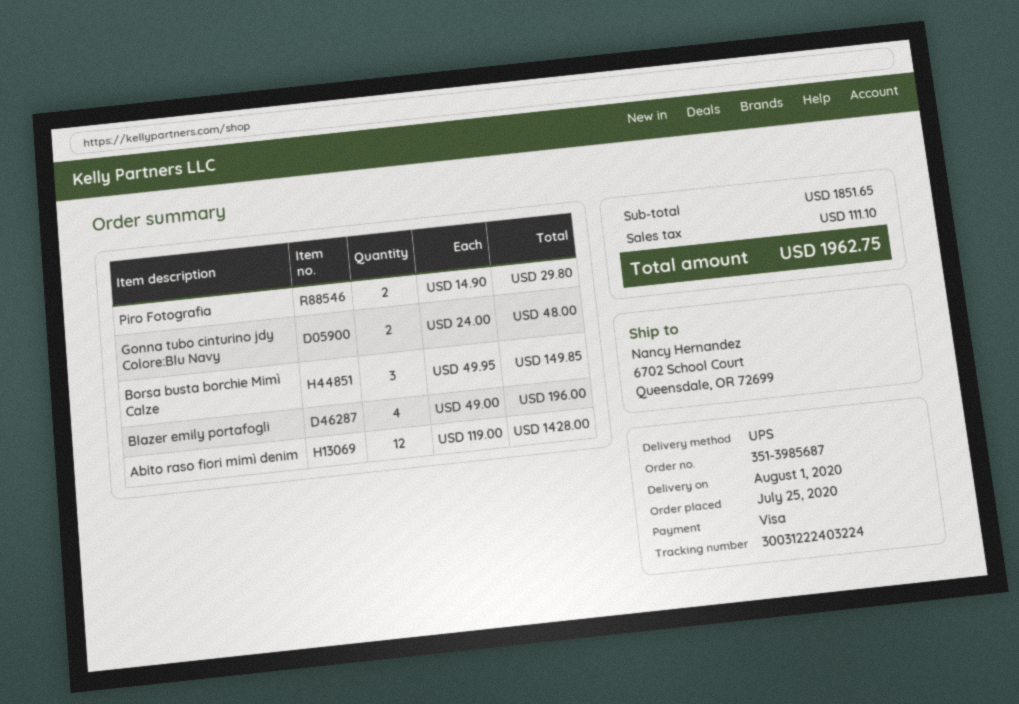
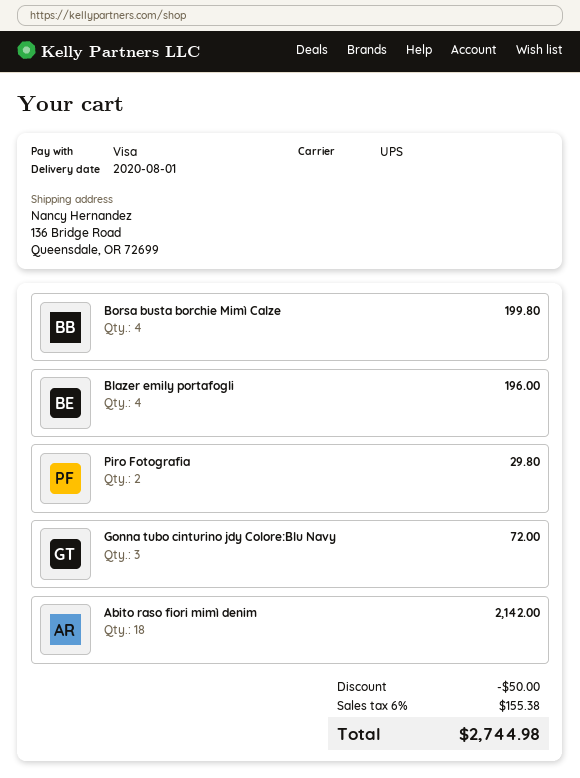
ship to: 6702 School Court, Queensdale, OR 72699 -> 136 Bridge Road, Queensdale, OR 72699
Gonna tubo cinturino jdy Colore:Blu Navy: 2 for 48.00 -> 3 for 72.00
Borsa busta borchie Mimì Calze: 3 for 149.85 -> 4 for 199.80
Abito raso fiori mimì denim: 12 for 1428.00 -> 18 for 2142.00
discount: none -> 50.00
tax: 111.10 -> 155.38
total: 1962.75 -> 2744.98

